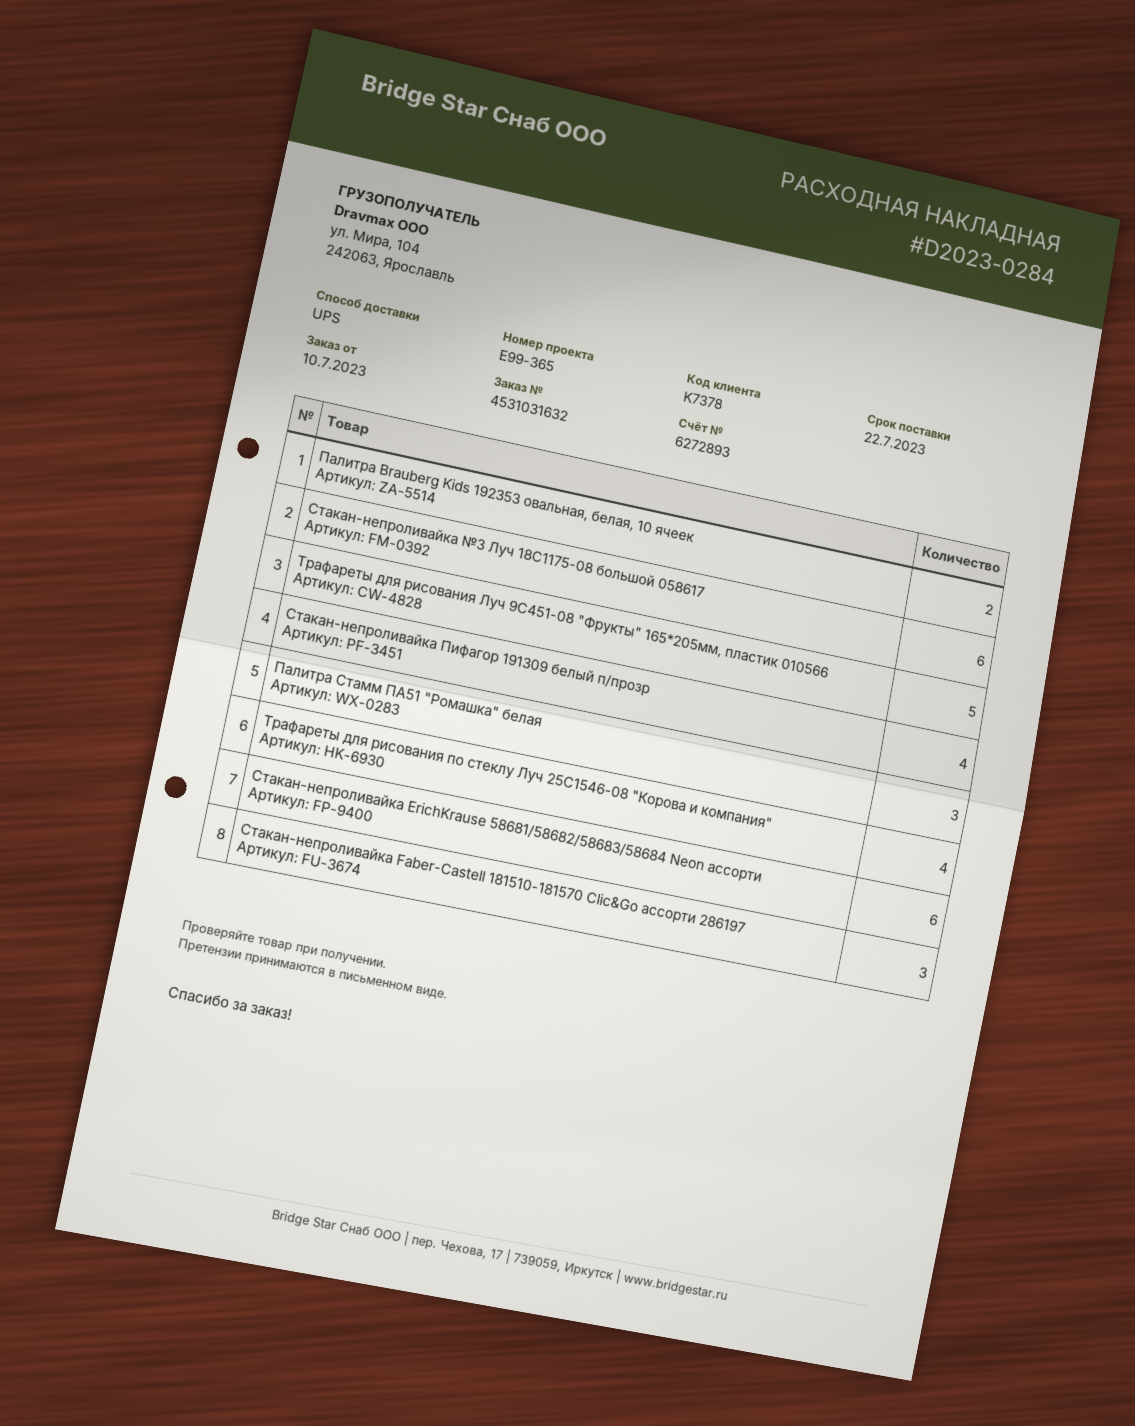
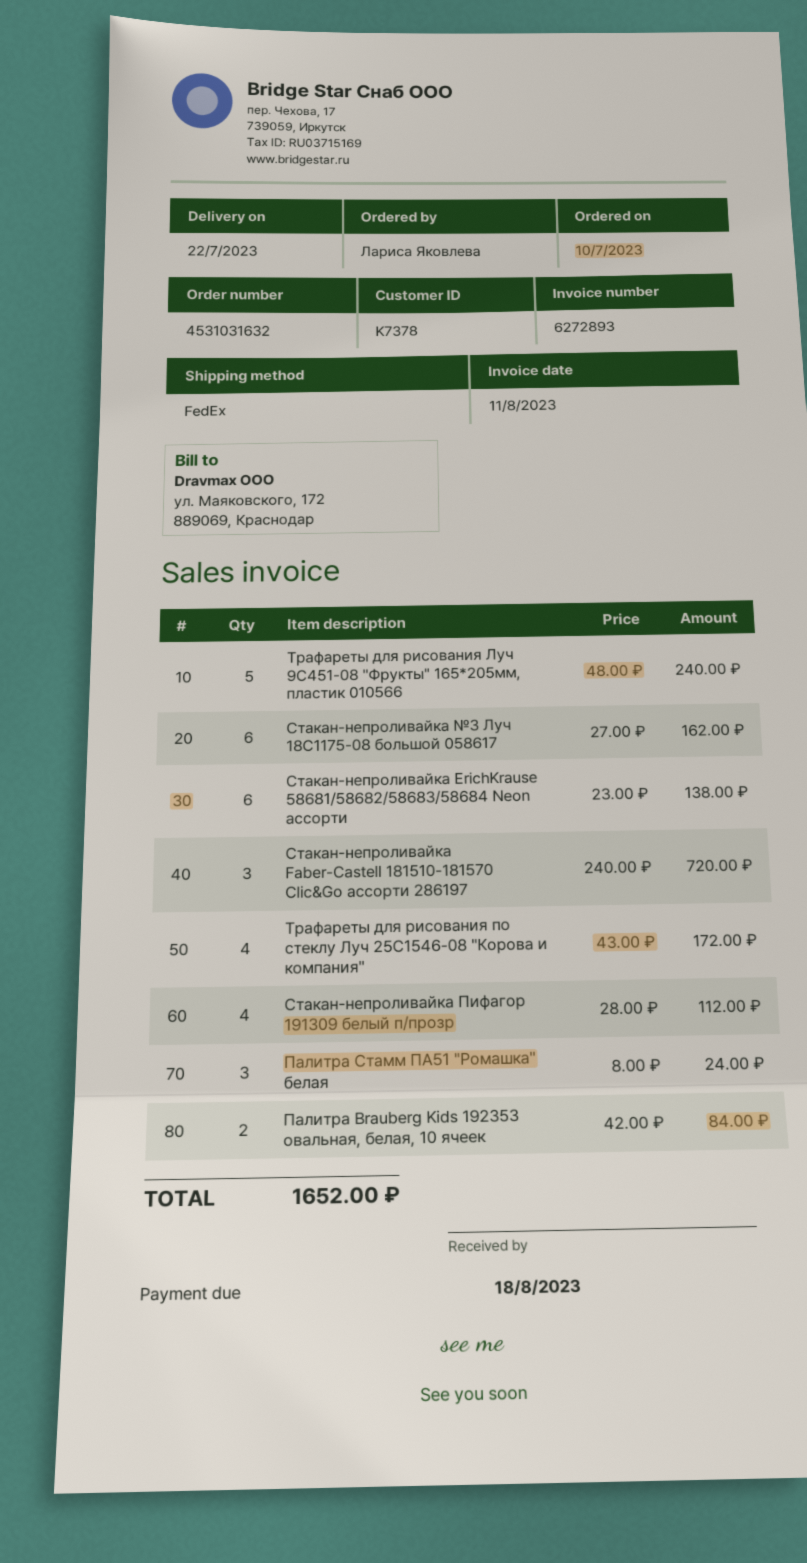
shipping method: UPS -> FedEx

